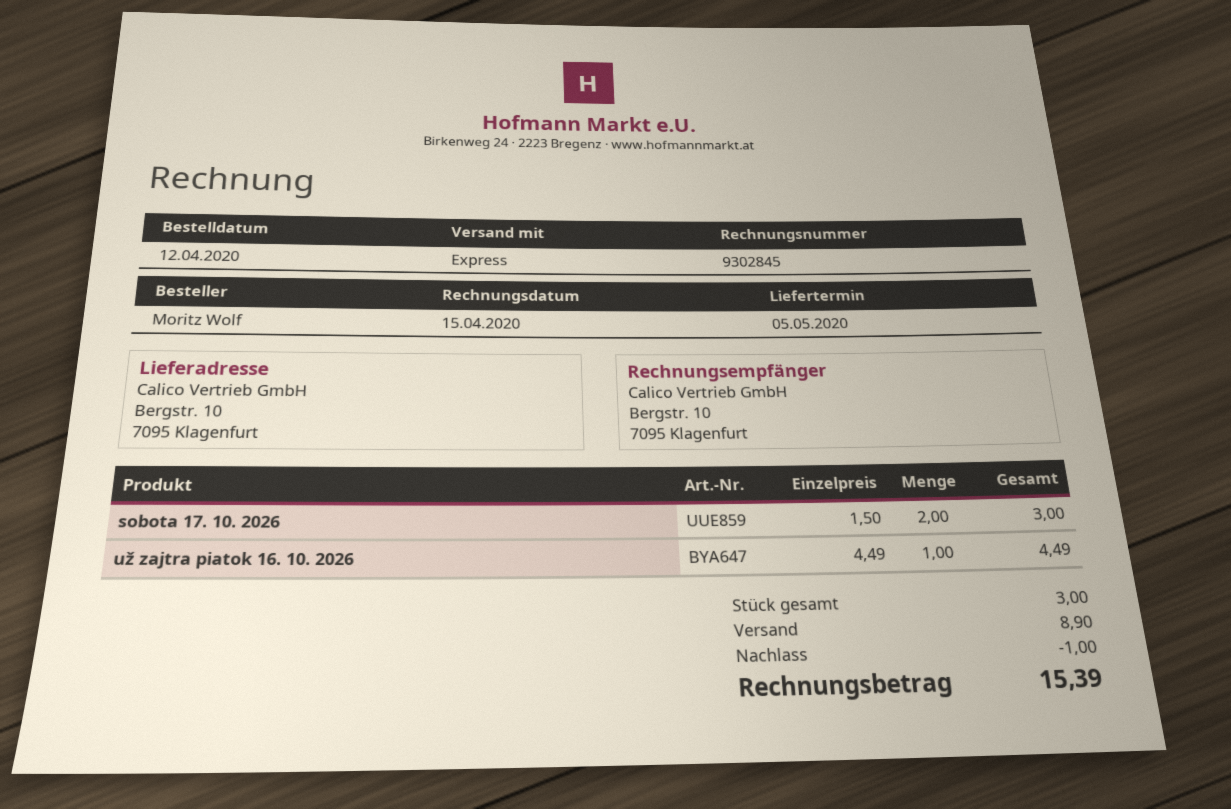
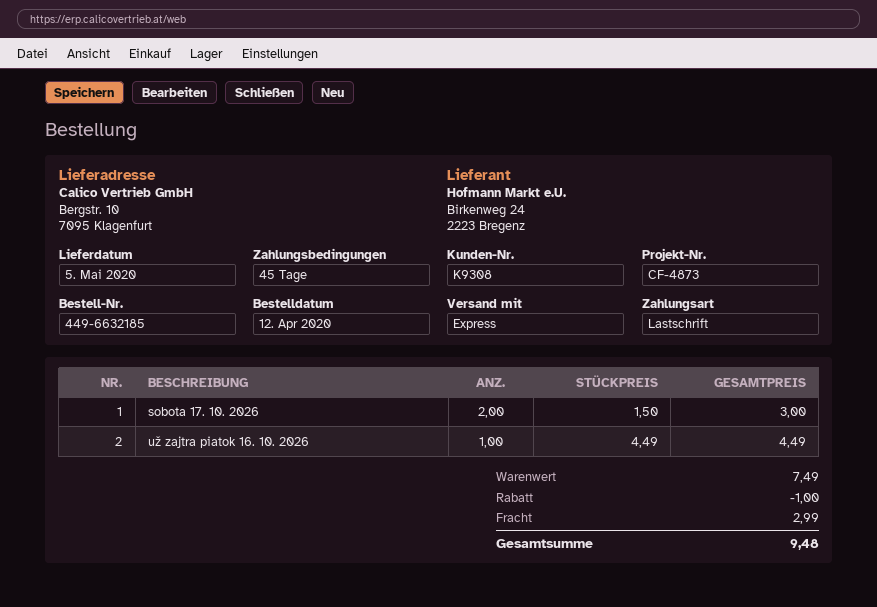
shipping: 8.90 -> 2.99
total: 15.39 -> 9.48

